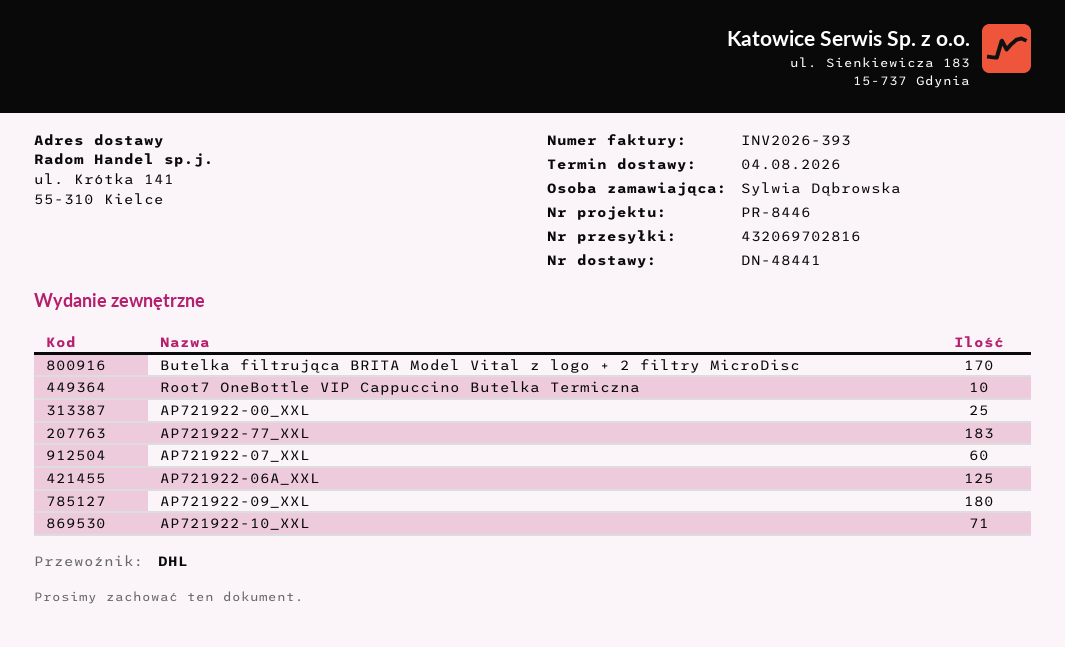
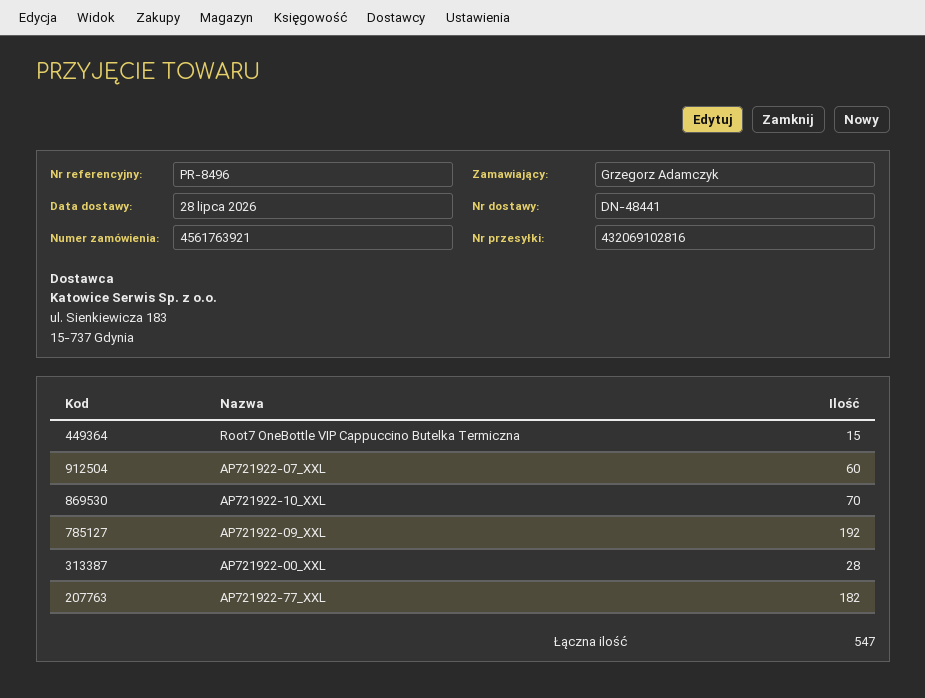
delivery date: 2026-08-04 -> 2026-07-28
reference: PR-8446 -> PR-8496
ordered by: Sylwia Dąbrowska -> Grzegorz Adamczyk
tracking number: 432069702816 -> 432069102816
Butelka filtrująca BRITA Model Vital z logo + 2 filtry MicroDisc: 170 -> none
Root7 OneBottle VIP Cappuccino Butelka Termiczna: 10 -> 15
AP721922-00_XXL: 25 -> 28
AP721922-77_XXL: 183 -> 182
AP721922-06A_XXL: 125 -> none
AP721922-09_XXL: 180 -> 192
AP721922-10_XXL: 71 -> 70

